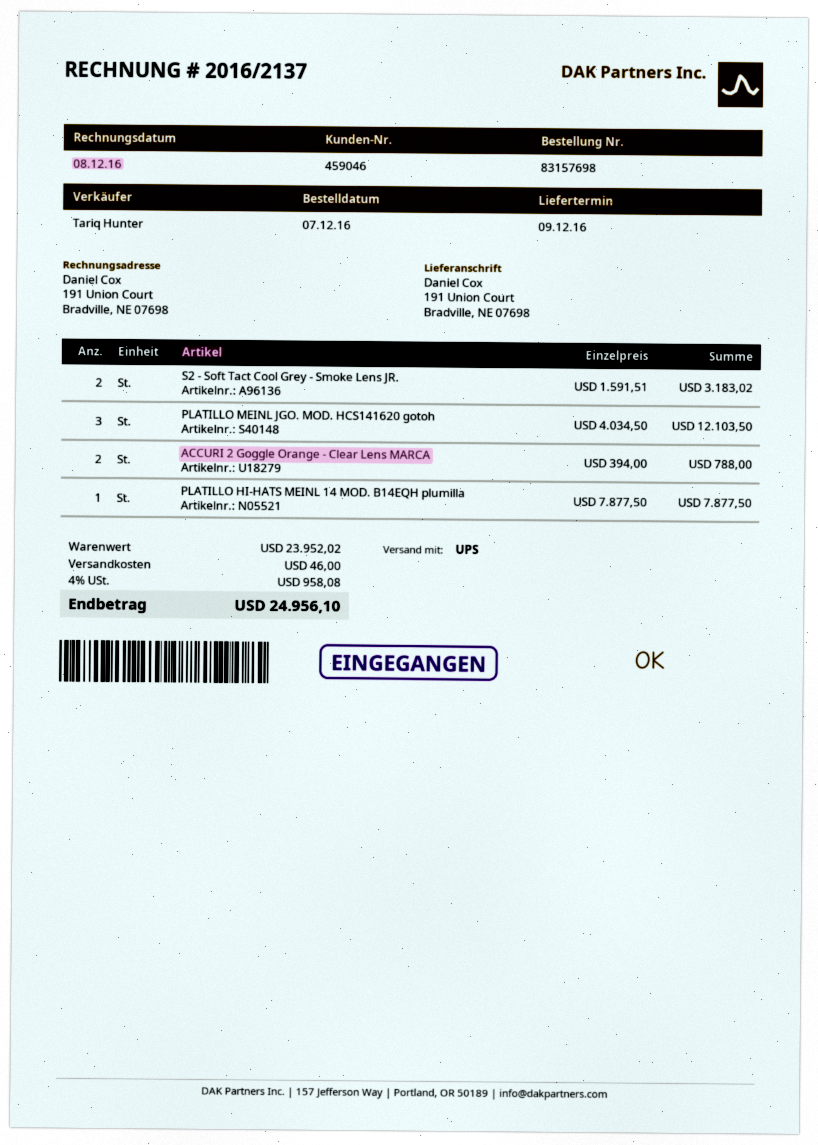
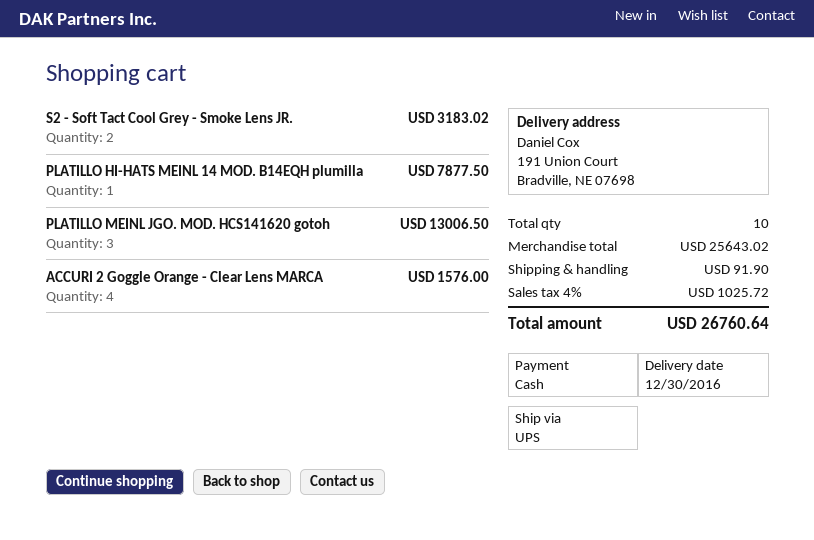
delivery date: 2016-12-09 -> 2016-12-30
PLATILLO MEINL JGO. MOD. HCS141620 gotoh: 3 for 12103.50 -> 3 for 13006.50
ACCURI 2 Goggle Orange - Clear Lens MARCA: 2 for 788.00 -> 4 for 1576.00
subtotal: 23952.02 -> 25643.02
shipping: 46.00 -> 91.90
tax: 4% = 958.08 -> 4% = 1025.72
total: 24956.10 -> 26760.64

